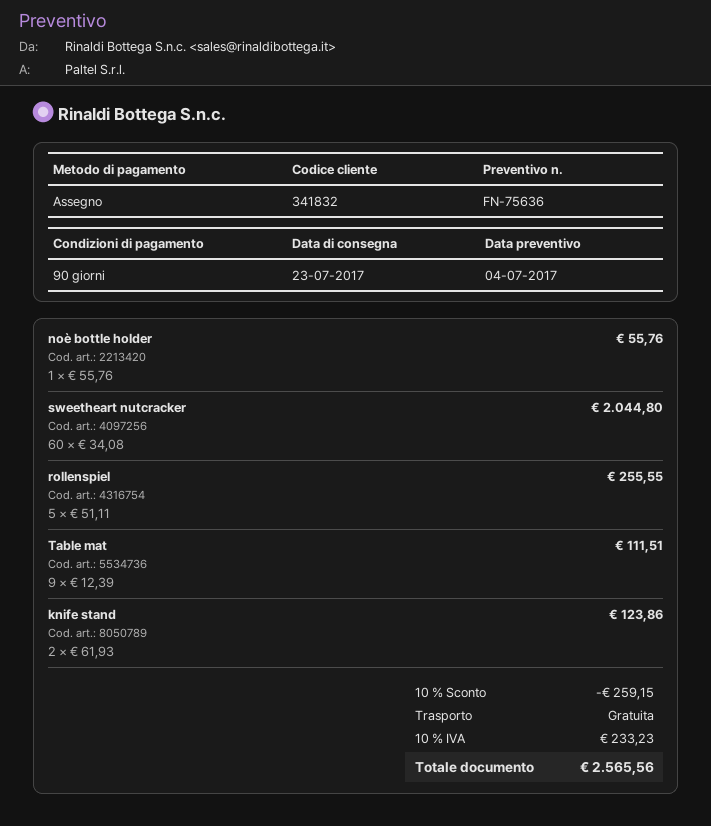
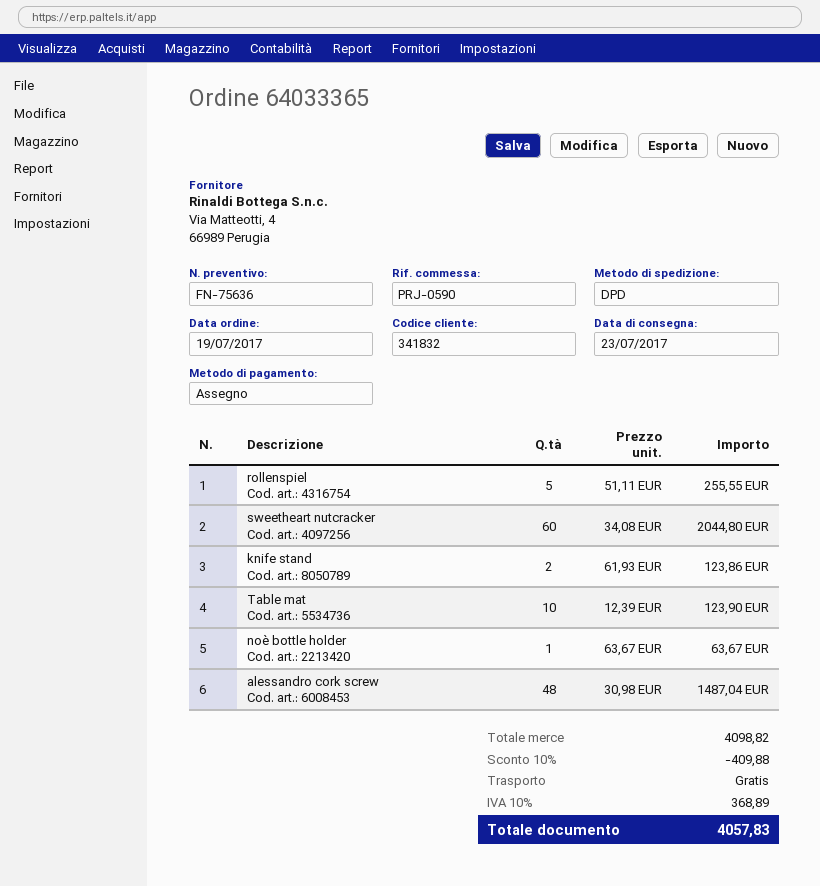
noè bottle holder: 1 x 55.76 = 55.76 -> 1 x 63.67 = 63.67
Table mat: 9 x 12.39 = 111.51 -> 10 x 12.39 = 123.90
alessandro cork screw: none -> 48 x 30.98 = 1487.04
discount: 10% = 259.15 -> 10% = 409.88
tax: 10% = 233.23 -> 10% = 368.89
total: 2565.56 -> 4057.83

